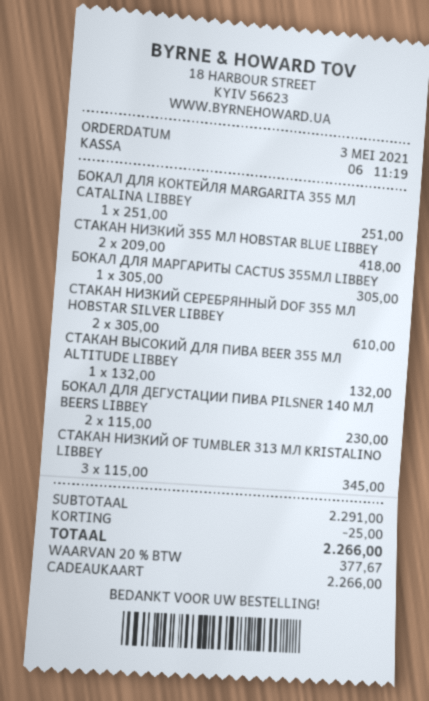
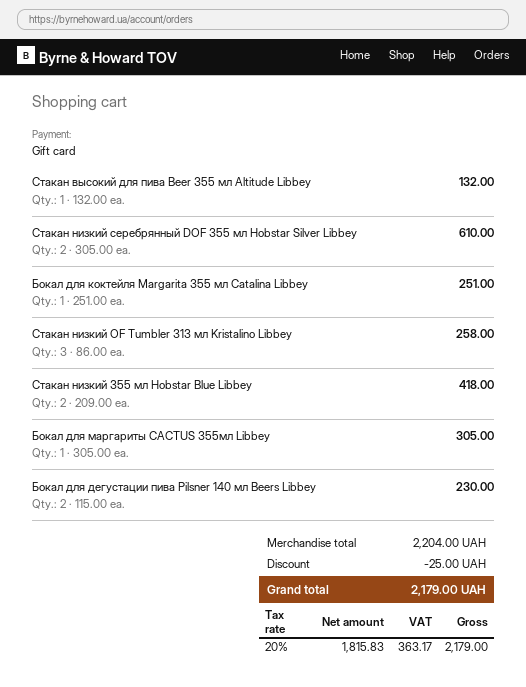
СТАКАН НИЗКИЙ OF TUMBLER 313 МЛ KRISTALINO LIBBEY: 3 x 115.00 = 345.00 -> 3 x 86.00 = 258.00
subtotal: 2291.00 -> 2204.00
tax: 20% = 377.67 -> 20% = 363.17
total: 2266.00 -> 2179.00

